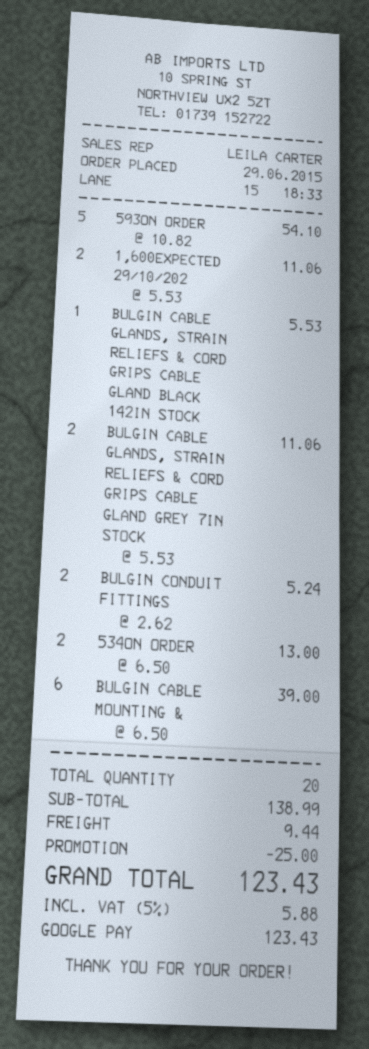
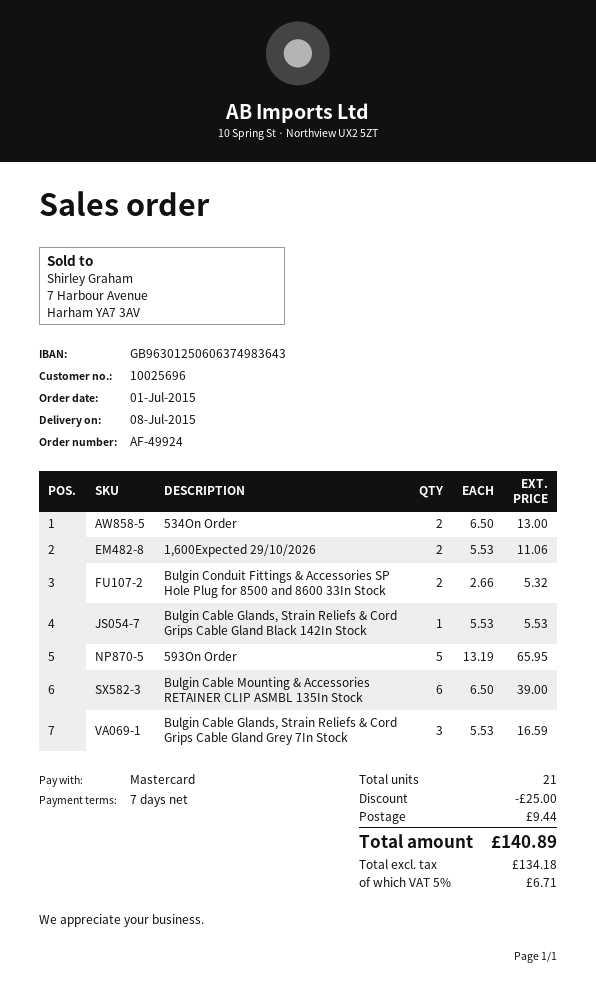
order date: 2015-06-29 -> 2015-07-01
payment method: Google Pay -> Mastercard
593ON ORDER: 5 x 10.82 = 54.10 -> 5 x 13.19 = 65.95
BULGIN CABLE GLANDS, STRAIN RELIEFS & CORD GRIPS CABLE GLAND GREY 7IN STOCK: 2 x 5.53 = 11.06 -> 3 x 5.53 = 16.59
BULGIN CONDUIT FITTINGS: 2 x 2.62 = 5.24 -> 2 x 2.66 = 5.32
total quantity: 20 -> 21
tax: 5% = 5.88 -> 5% = 6.71
total: 123.43 -> 140.89

